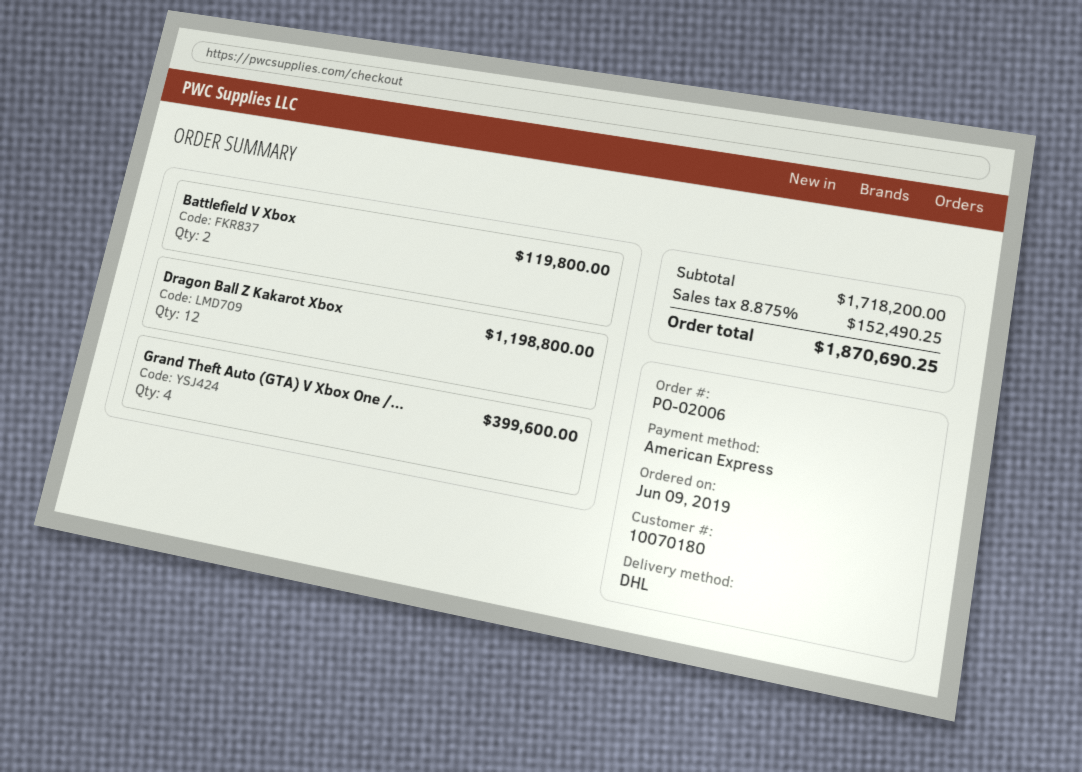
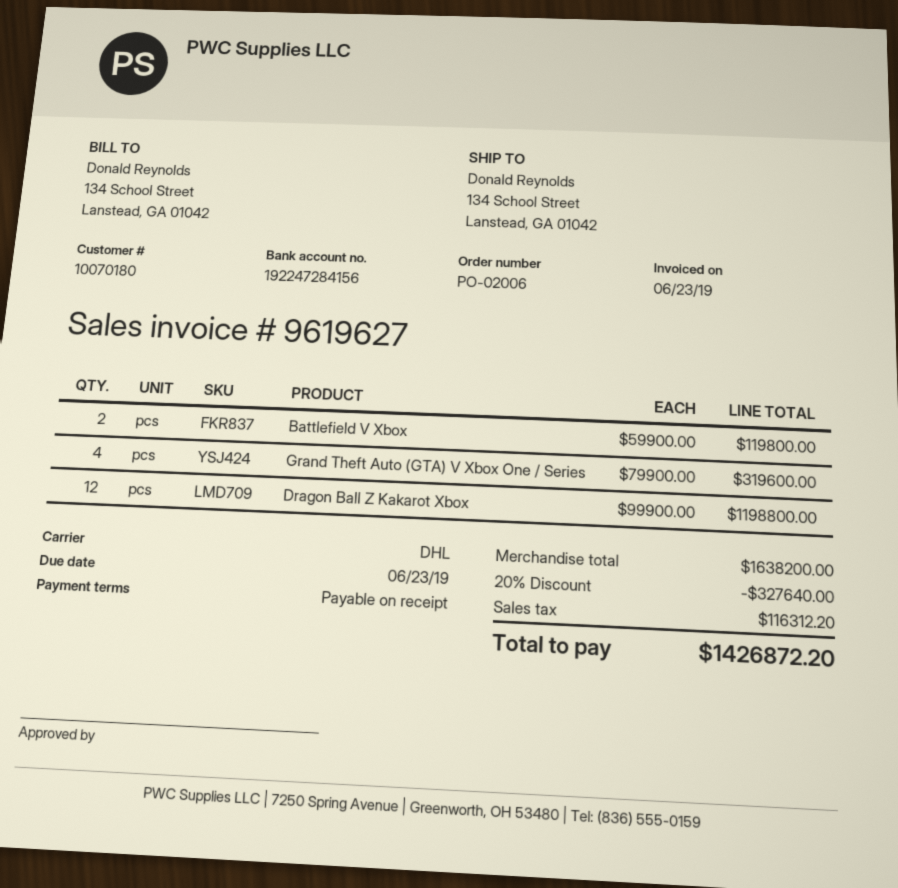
Grand Theft Auto (GTA) V Xbox One /...: 4 for 399600.00 -> 4 for 319600.00
subtotal: 1718200.00 -> 1638200.00
discount: none -> 20% = 327640.00
tax: 152490.25 -> 116312.20
total: 1870690.25 -> 1426872.20

